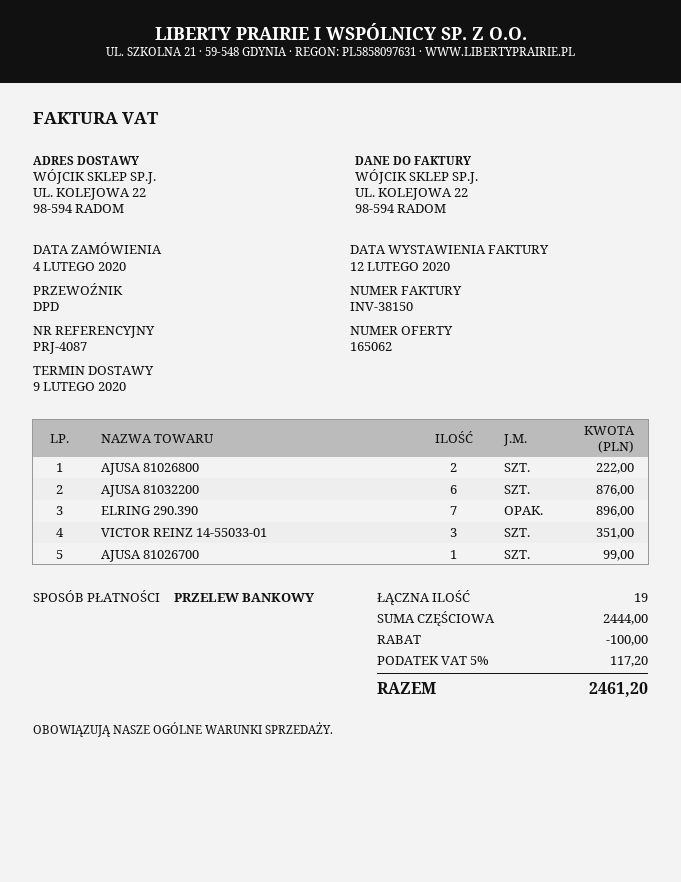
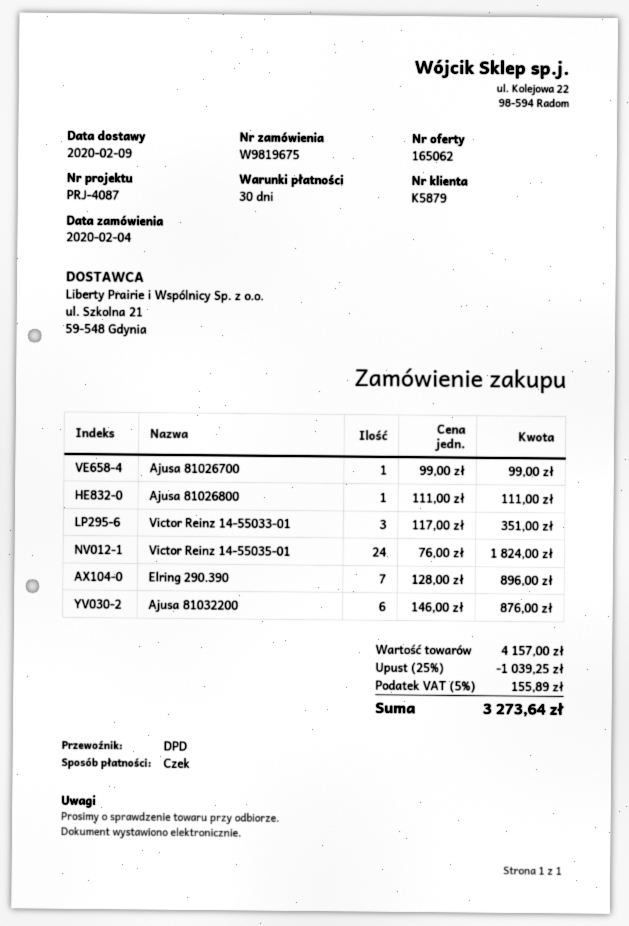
payment method: bank transfer -> cheque
AJUSA 81026800: 2 for 222.00 -> 1 for 111.00
Victor Reinz 14-55035-01: none -> 24 for 1824.00
subtotal: 2444.00 -> 4157.00
discount: 100.00 -> 1039.25
tax: 5% = 117.20 -> 5% = 155.89
total: 2461.20 -> 3273.64

